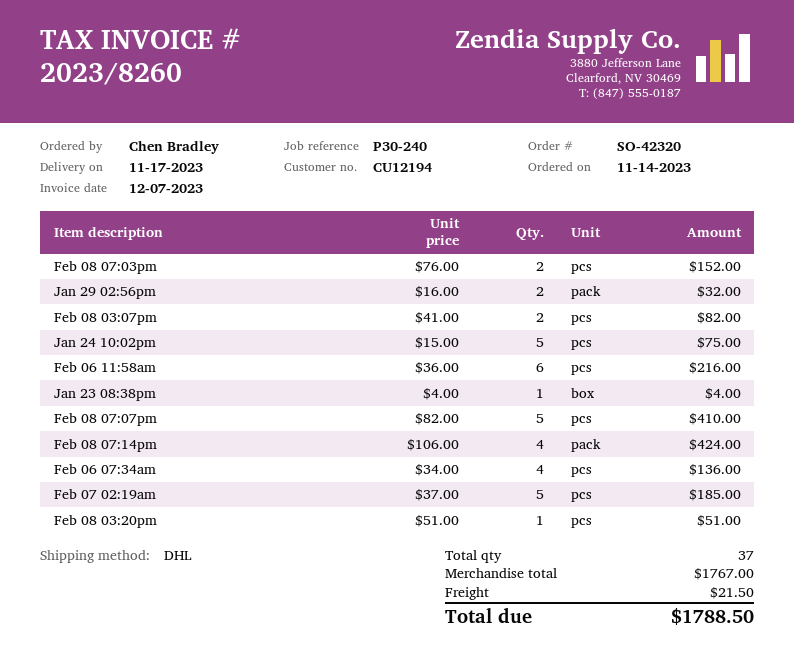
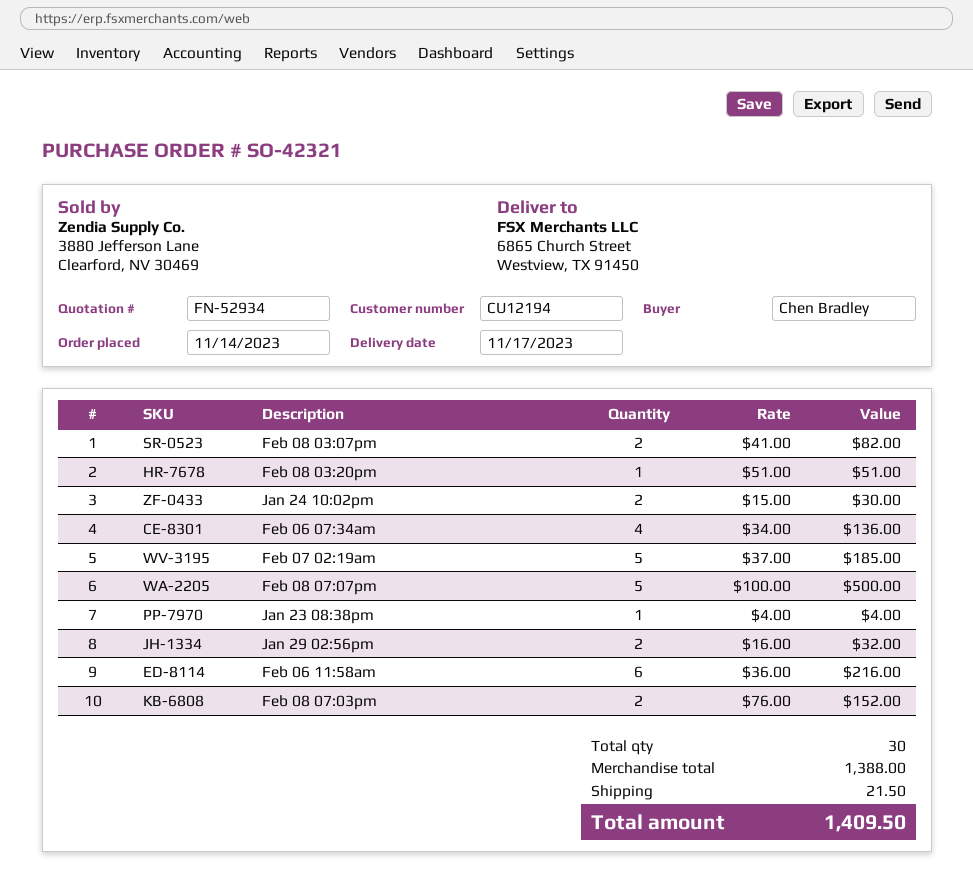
order number: SO-42320 -> SO-42321
Jan 24 10:02pm: 5 x 15.00 = 75.00 -> 2 x 15.00 = 30.00
Feb 08 07:07pm: 5 x 82.00 = 410.00 -> 5 x 100.00 = 500.00
Feb 08 07:14pm: 4 x 106.00 = 424.00 -> none
total quantity: 37 -> 30
subtotal: 1767.00 -> 1388.00
total: 1788.50 -> 1409.50

